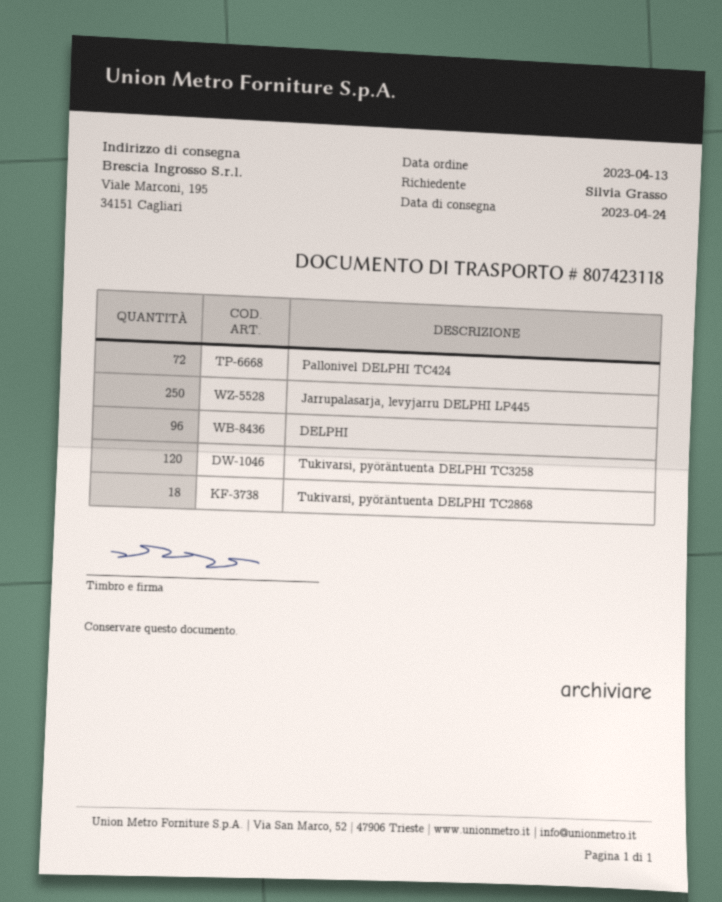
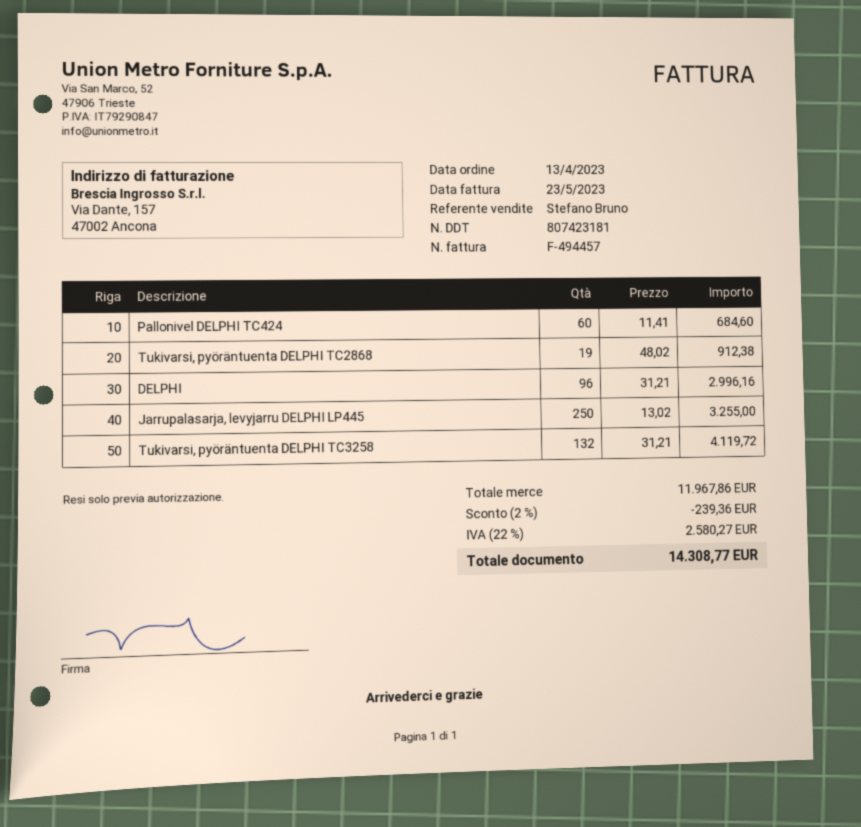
delivery note number: 807423118 -> 807423181
Pallonivel DELPHI TC424: 72 -> 60
Tukivarsi, pyöräntuenta DELPHI TC3258: 120 -> 132
Tukivarsi, pyöräntuenta DELPHI TC2868: 18 -> 19

